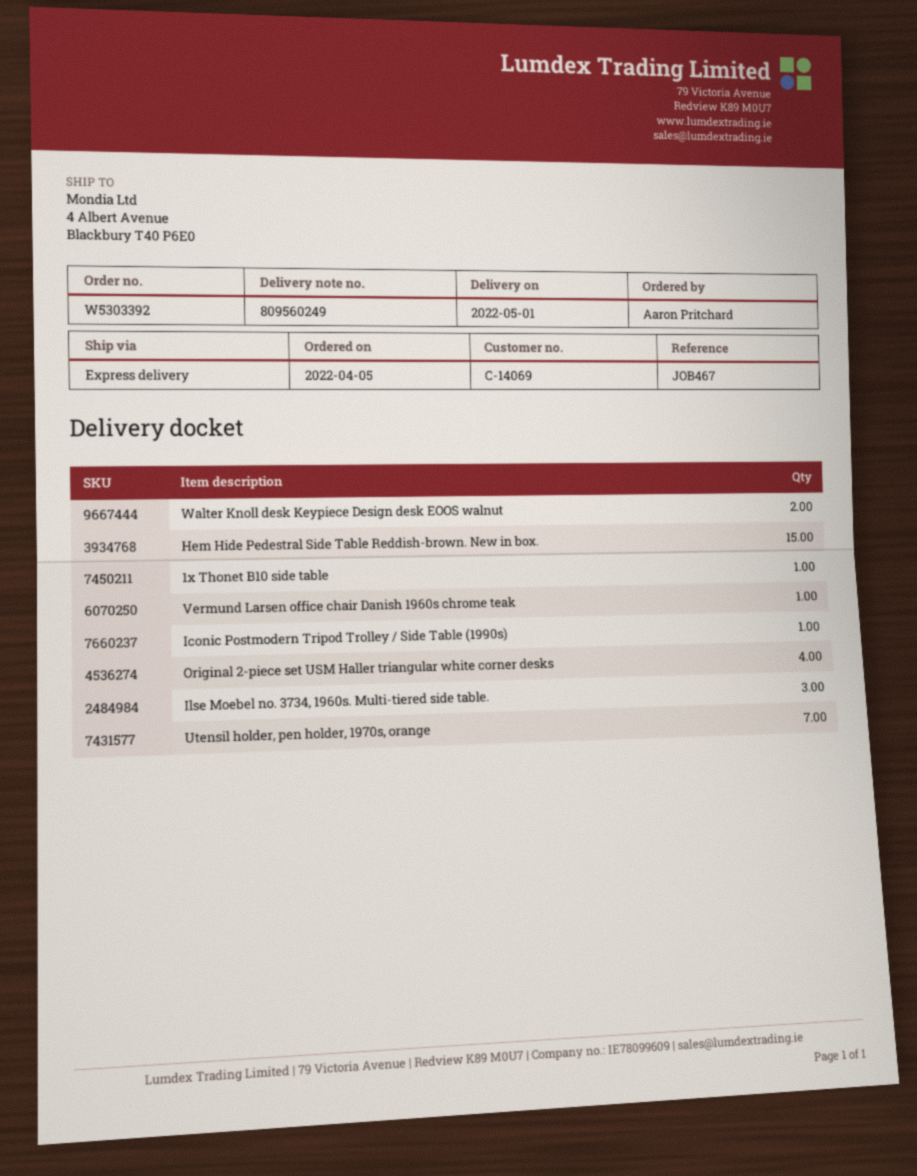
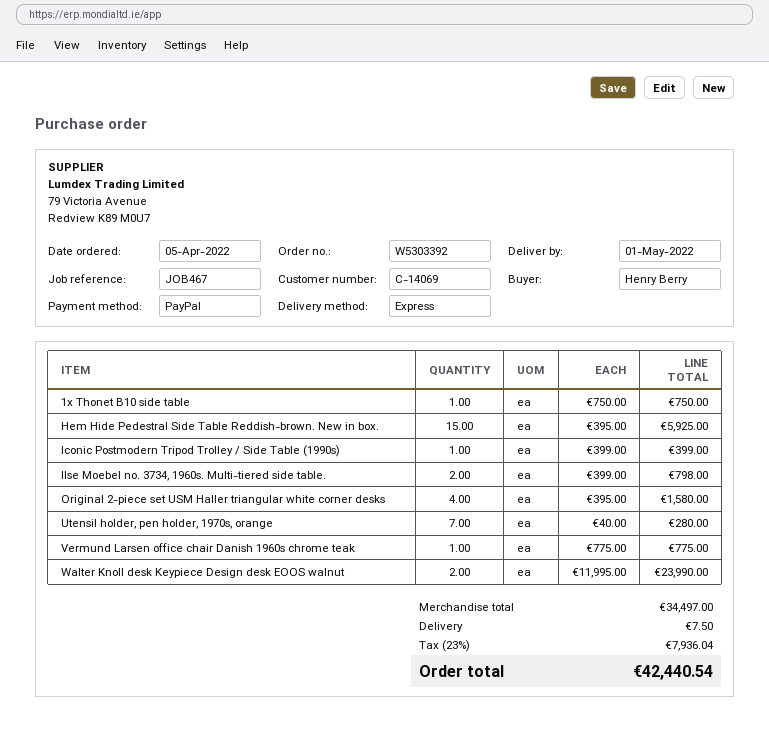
ordered by: Aaron Pritchard -> Henry Berry
Ilse Moebel no. 3734, 1960s. Multi-tiered side table.: 3 -> 2

